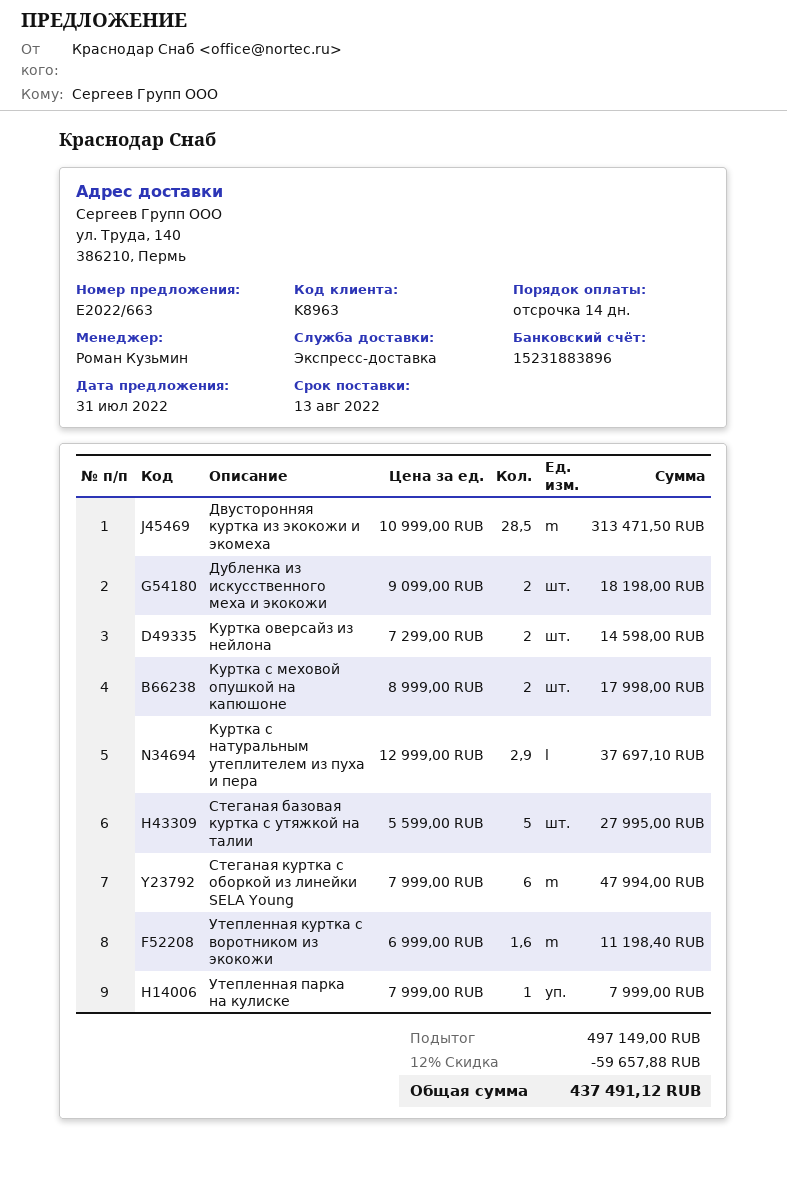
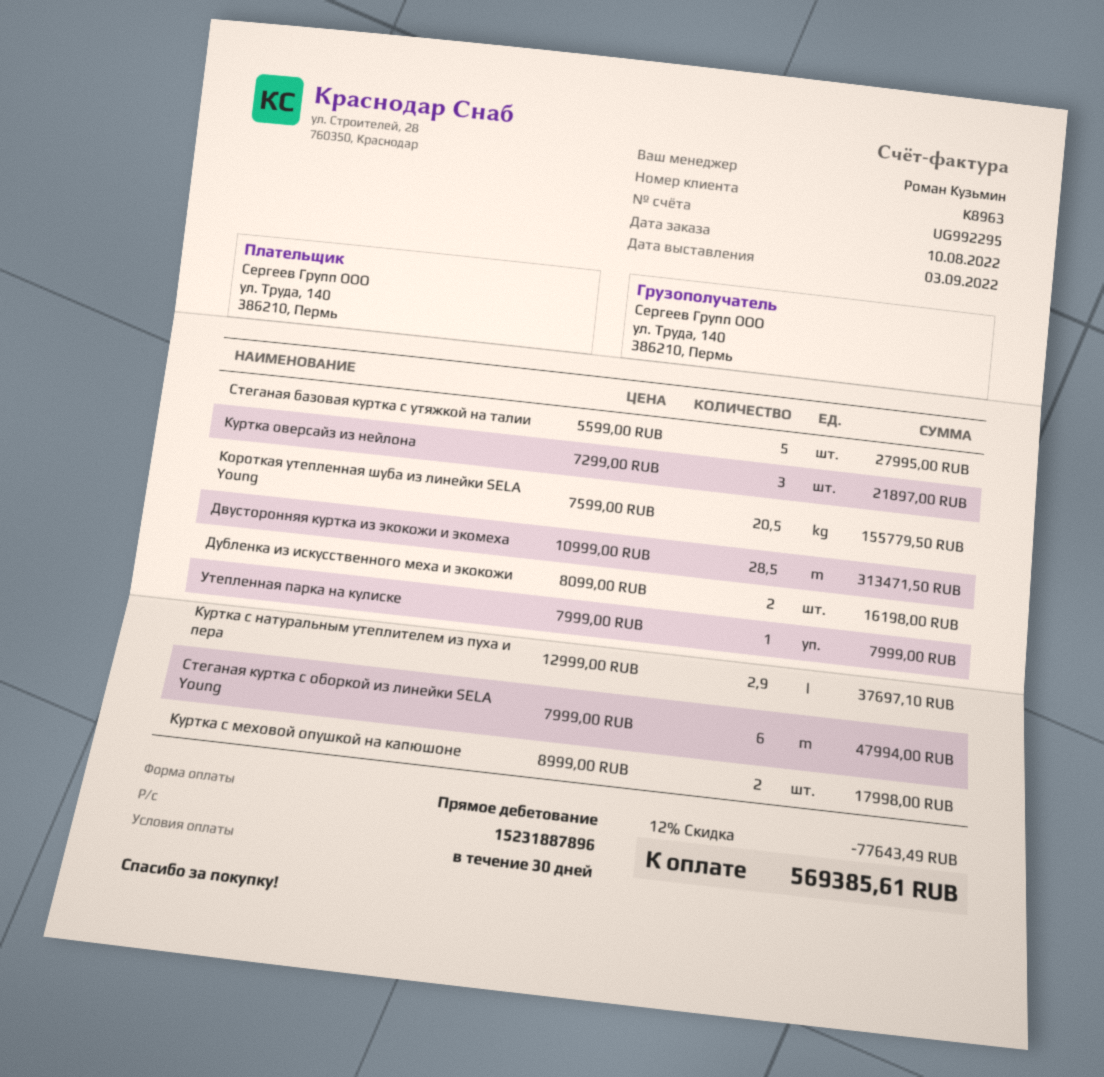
payment terms: 14 days -> 30 days
bank account: 15231883896 -> 15231887896
Дубленка из искусственного меха и экокожи: 2 x 9099.00 = 18198.00 -> 2 x 8099.00 = 16198.00
Куртка оверсайз из нейлона: 2 x 7299.00 = 14598.00 -> 3 x 7299.00 = 21897.00
Утепленная куртка с воротником из экокожи: 1.6 x 6999.00 = 11198.40 -> none
Короткая утепленная шуба из линейки SELA Young: none -> 20.5 x 7599.00 = 155779.50
discount: 12% = 59657.88 -> 12% = 77643.49
total: 437491.12 -> 569385.61

